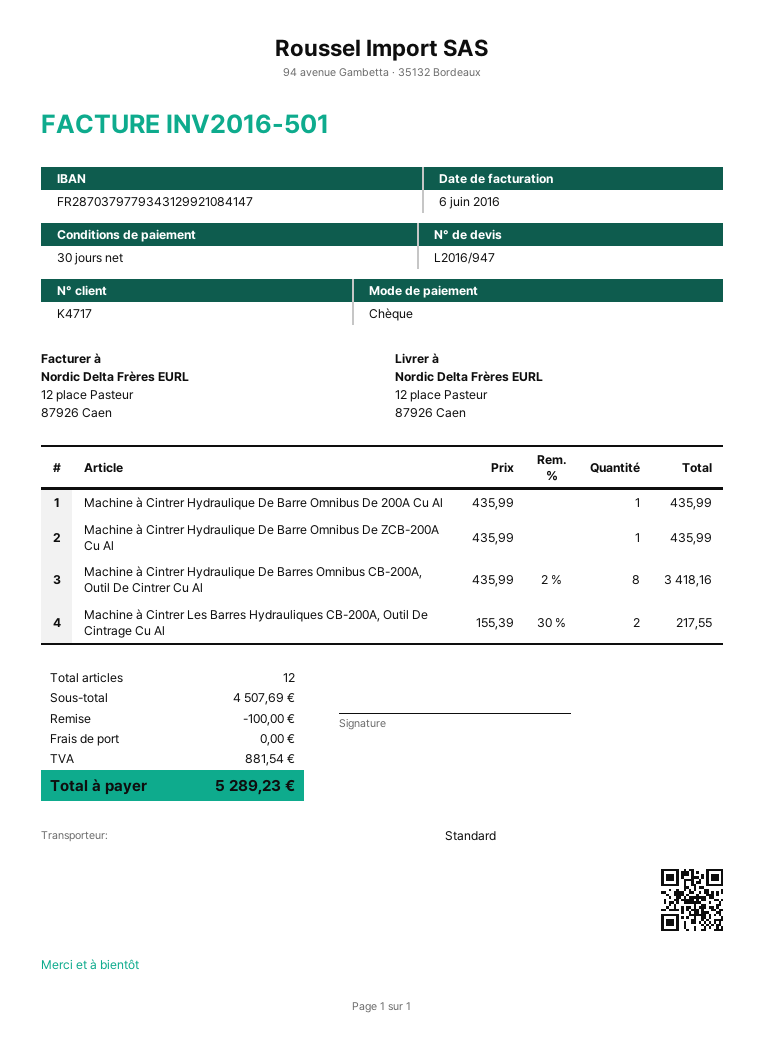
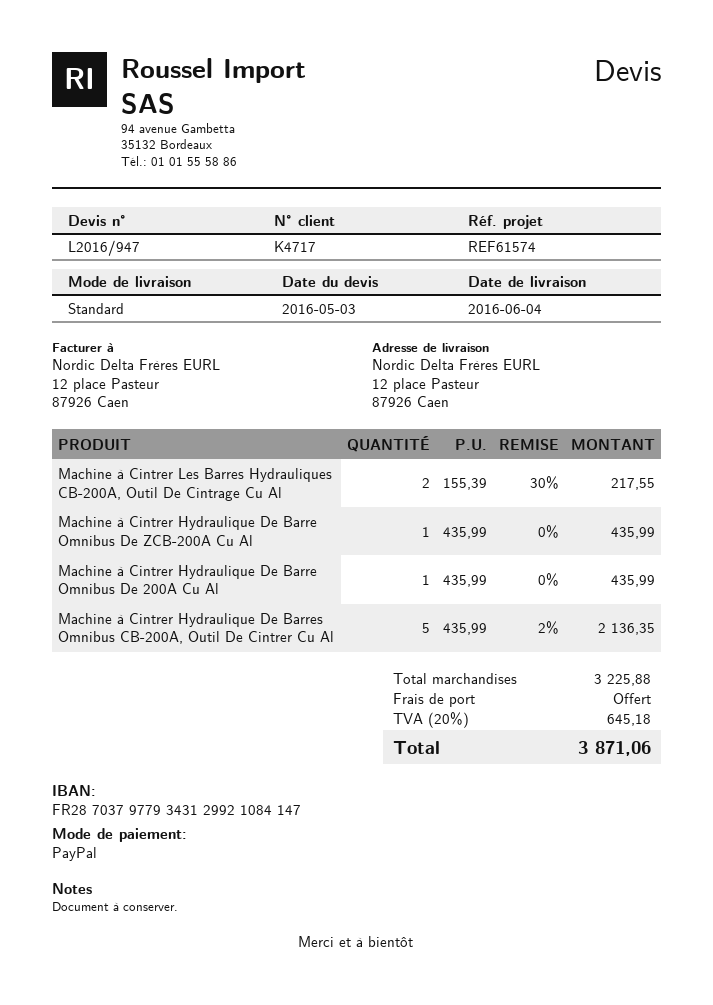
payment method: cheque -> PayPal
Machine à Cintrer Hydraulique De Barres Omnibus CB-200A, Outil De Cintrer Cu Al: 8 x 435.99 - 2% = 3418.16 -> 5 x 435.99 - 2% = 2136.35
subtotal: 4507.69 -> 3225.88
discount: 100.00 -> none
tax: 881.54 -> 645.18
total: 5289.23 -> 3871.06

